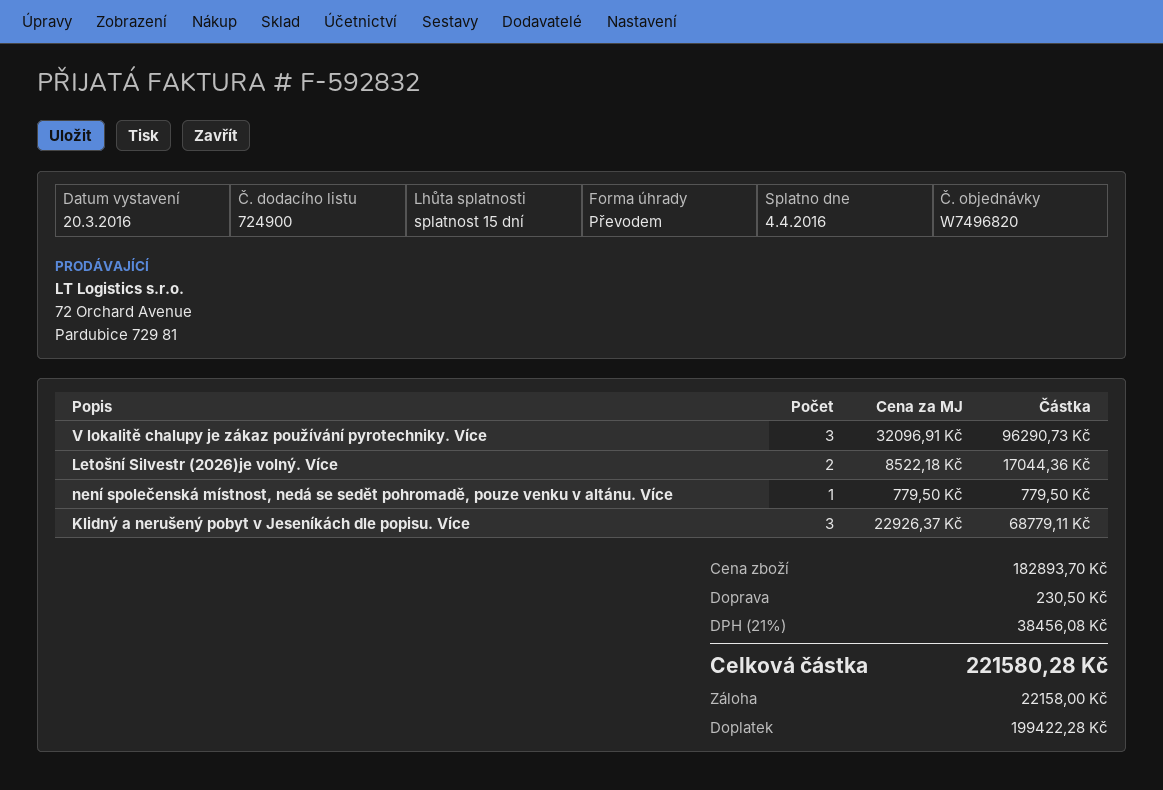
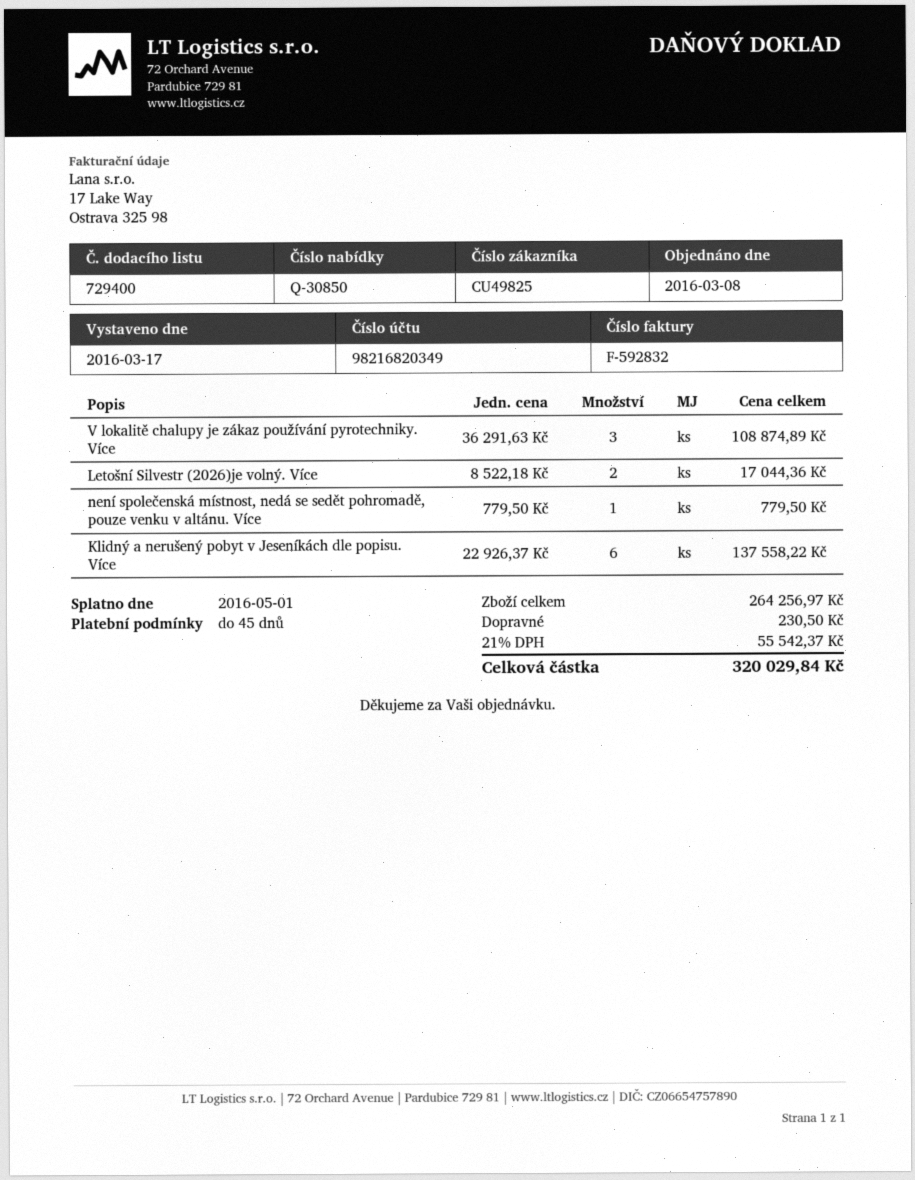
delivery note number: 724900 -> 729400
invoice date: 2016-03-20 -> 2016-03-17
payment terms: 15 days -> 45 days
due date: 2016-04-04 -> 2016-05-01
V lokalitě chalupy je zákaz používání pyrotechniky. Více: 3 x 32096.91 = 96290.73 -> 3 x 36291.63 = 108874.89
Klidný a nerušený pobyt v Jeseníkách dle popisu. Více: 3 x 22926.37 = 68779.11 -> 6 x 22926.37 = 137558.22
subtotal: 182893.70 -> 264256.97
tax: 21% = 38456.08 -> 21% = 55542.37
total: 221580.28 -> 320029.84

